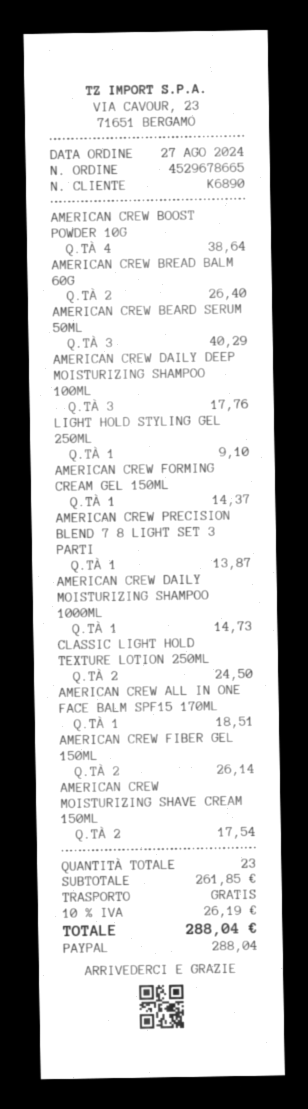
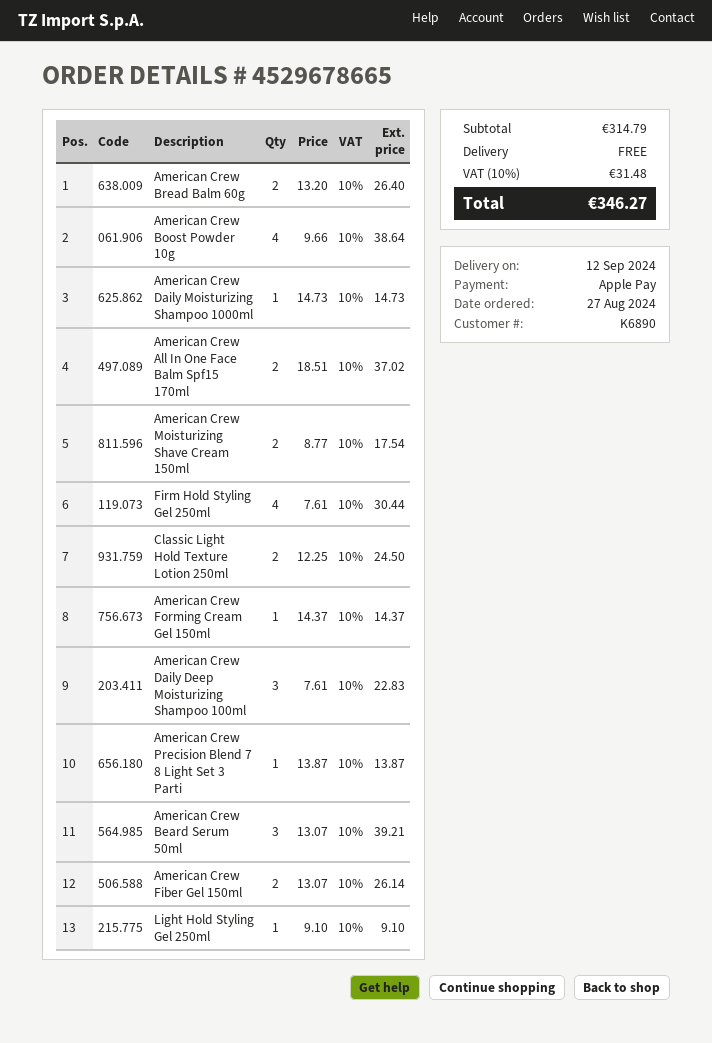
payment method: PayPal -> Apple Pay
AMERICAN CREW BEARD SERUM 50ML: 3 for 40.29 -> 3 for 39.21
AMERICAN CREW DAILY DEEP MOISTURIZING SHAMPOO 100ML: 3 for 17.76 -> 3 for 22.83
AMERICAN CREW ALL IN ONE FACE BALM SPF15 170ML: 1 for 18.51 -> 2 for 37.02
Firm Hold Styling Gel 250ml: none -> 4 for 30.44
subtotal: 261.85 -> 314.79
tax: 10% = 26.19 -> 10% = 31.48
total: 288.04 -> 346.27

